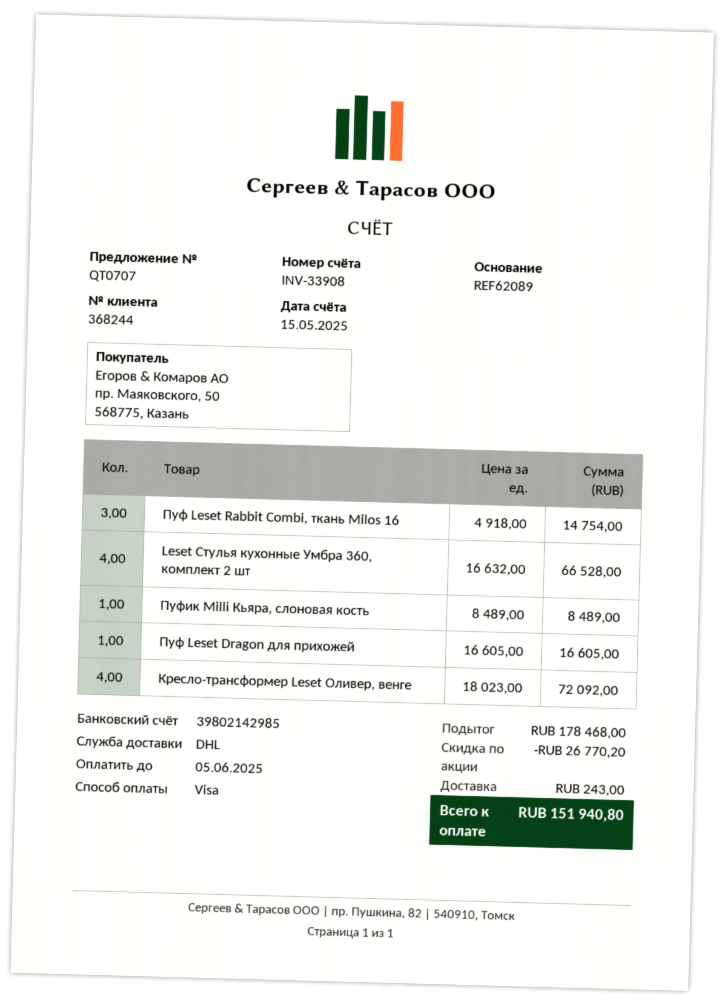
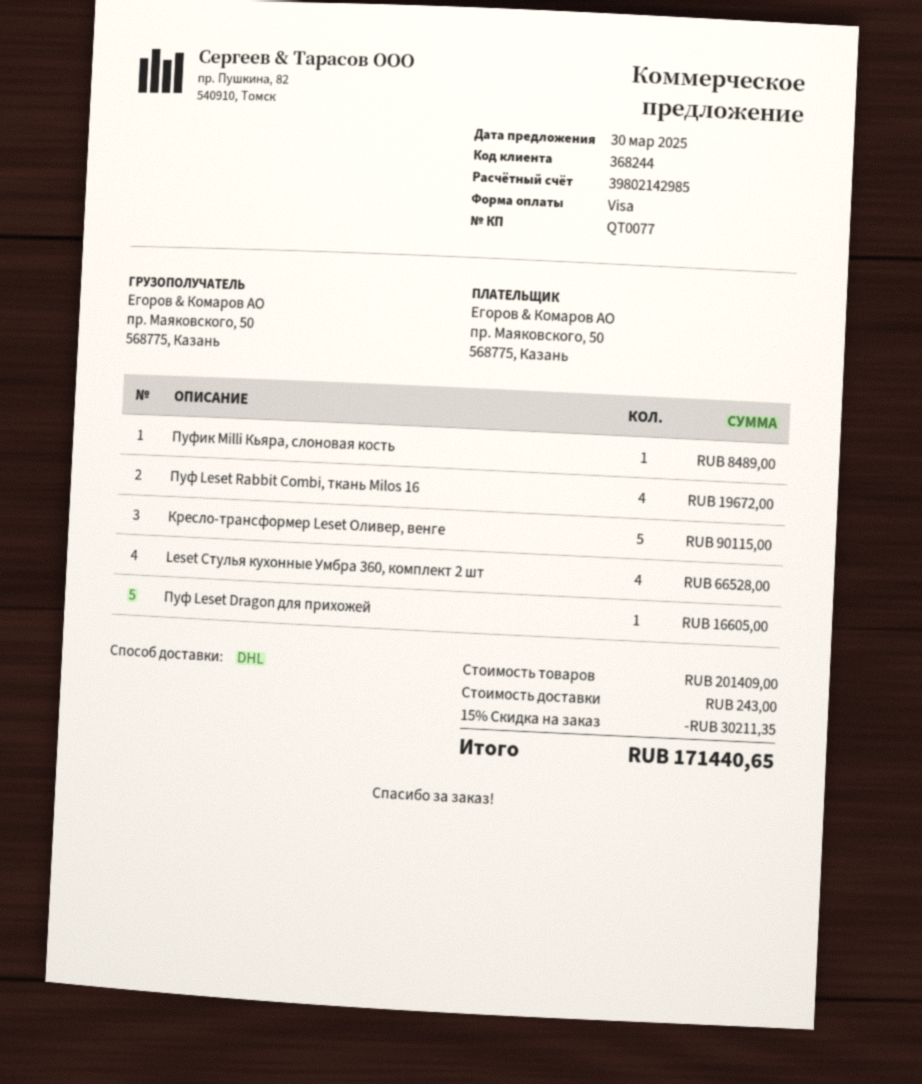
quote number: QT0707 -> QT0077
Пуф Leset Rabbit Combi, ткань Milos 16: 3 for 14754.00 -> 4 for 19672.00
Кресло-трансформер Leset Оливер, венге: 4 for 72092.00 -> 5 for 90115.00
subtotal: 178468.00 -> 201409.00
discount: 26770.20 -> 30211.35
total: 151940.80 -> 171440.65

